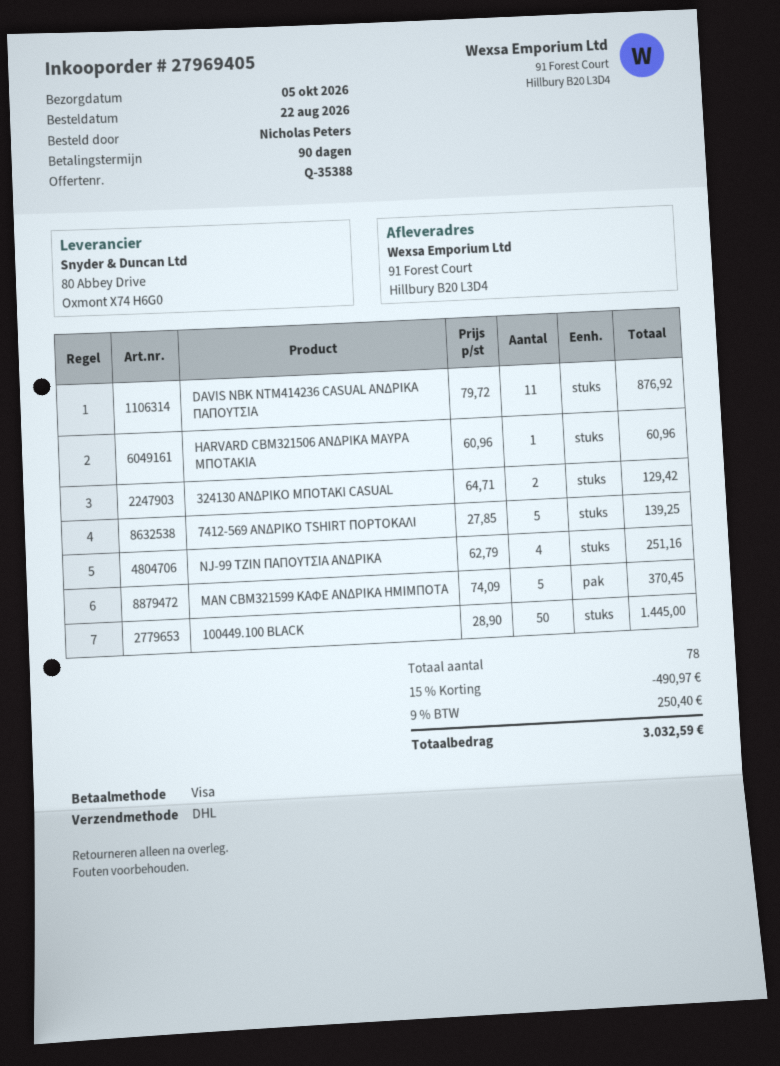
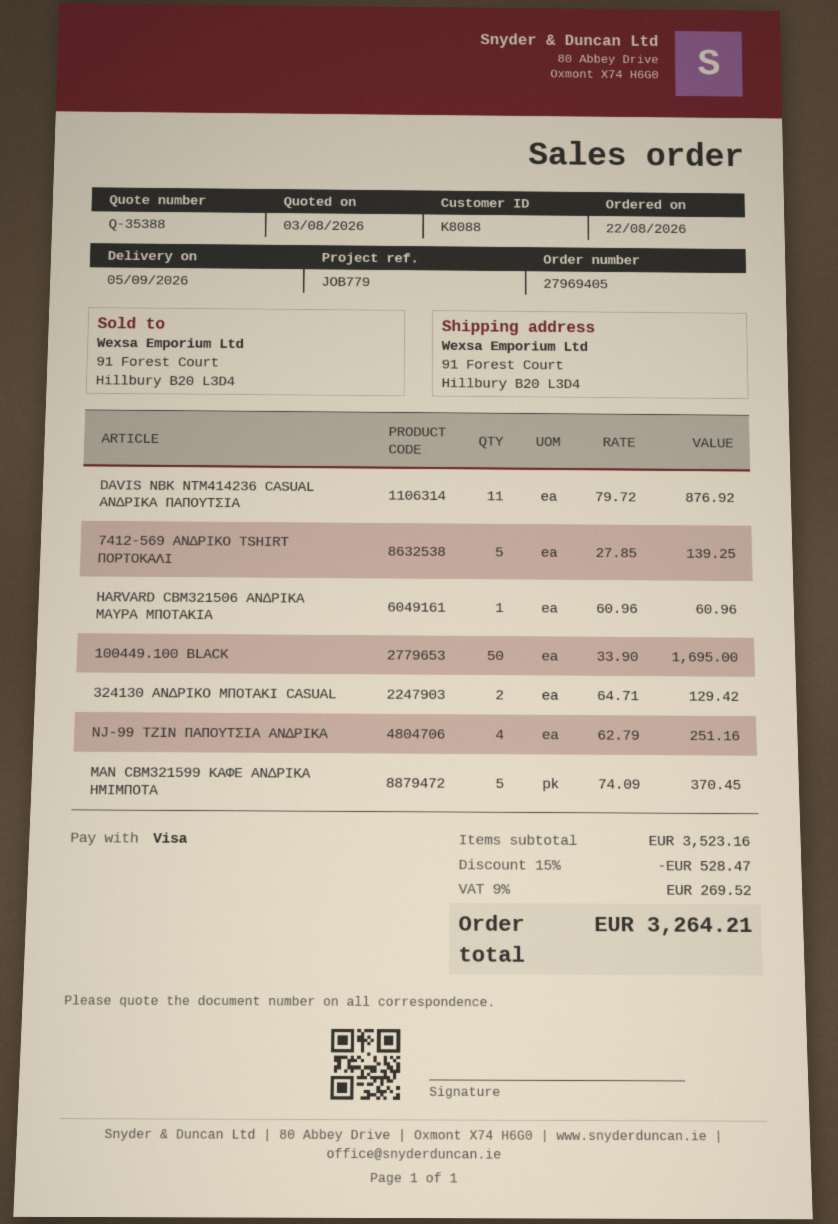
delivery date: 2026-10-05 -> 2026-09-05
100449.100 BLACK: 50 x 28.90 = 1445.00 -> 50 x 33.90 = 1695.00
discount: 15% = 490.97 -> 15% = 528.47
tax: 9% = 250.40 -> 9% = 269.52
total: 3032.59 -> 3264.21

